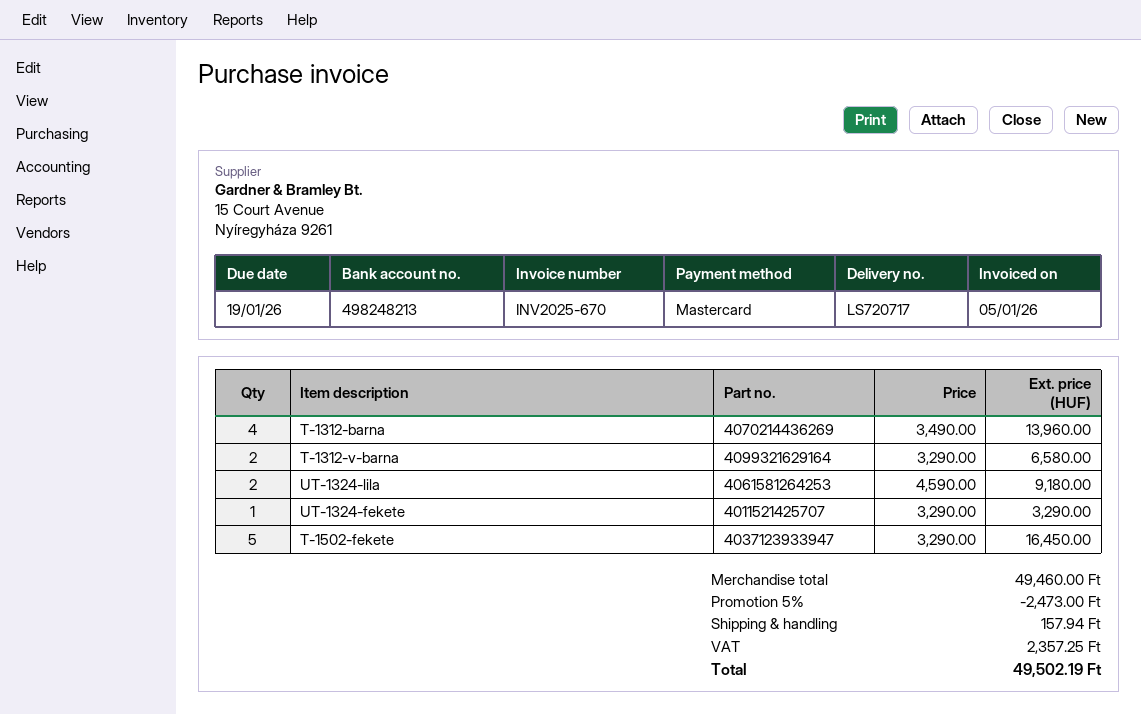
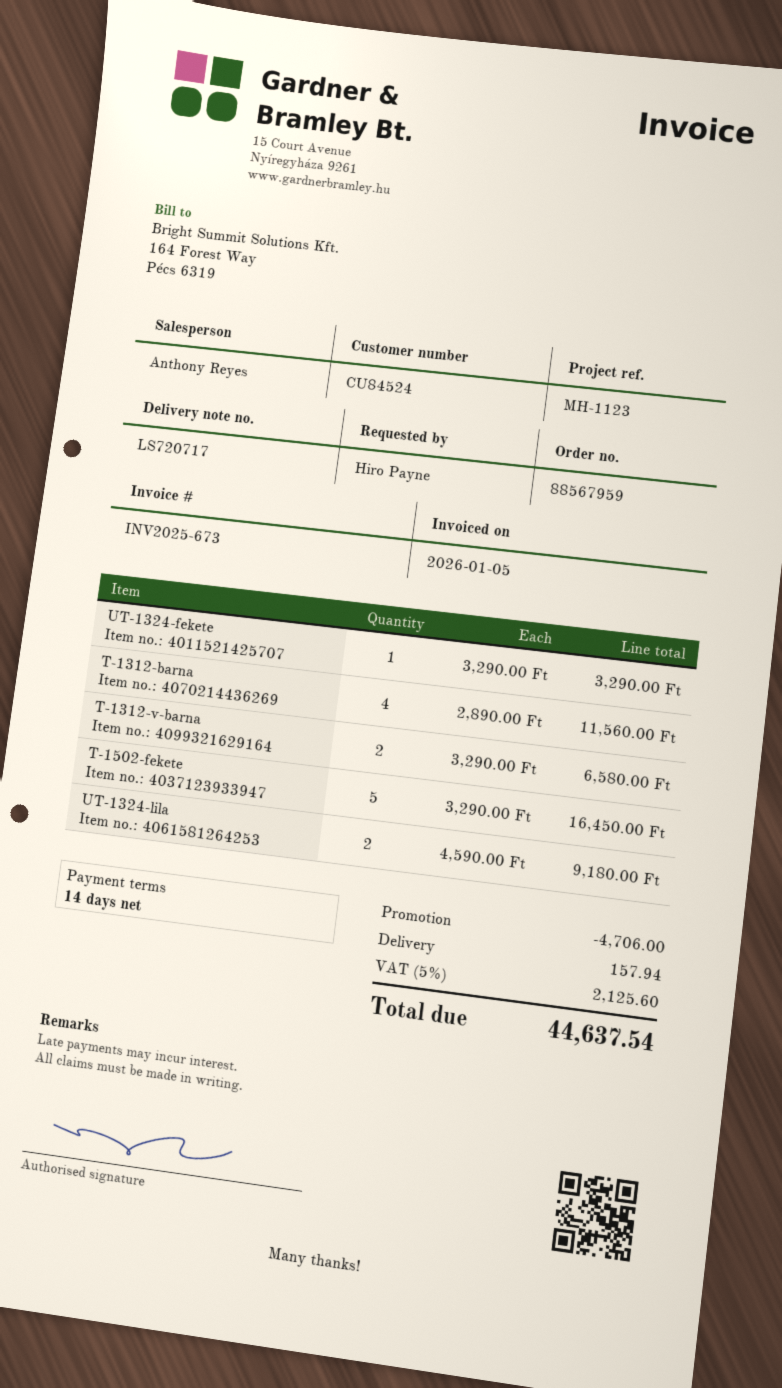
invoice number: INV2025-670 -> INV2025-673
T-1312-barna: 4 x 3490.00 = 13960.00 -> 4 x 2890.00 = 11560.00
discount: 2473.00 -> 4706.00
tax: 2357.25 -> 2125.60
total: 49502.19 -> 44637.54

